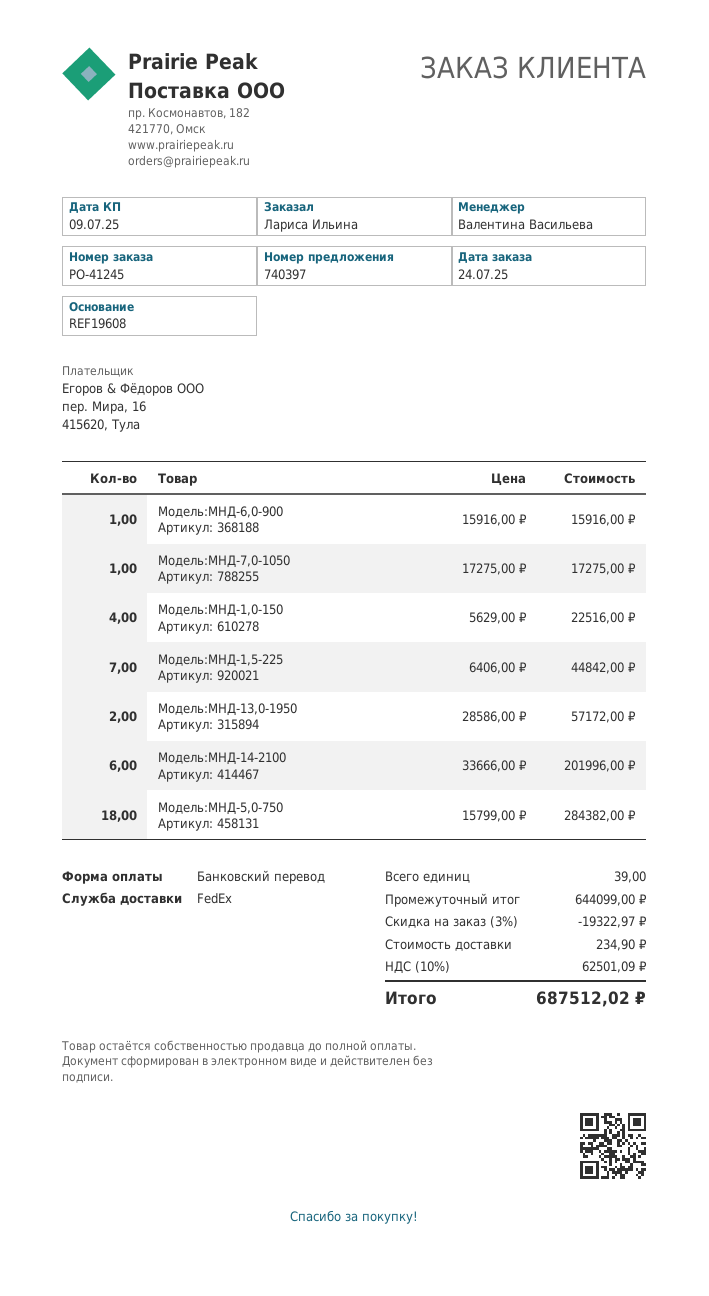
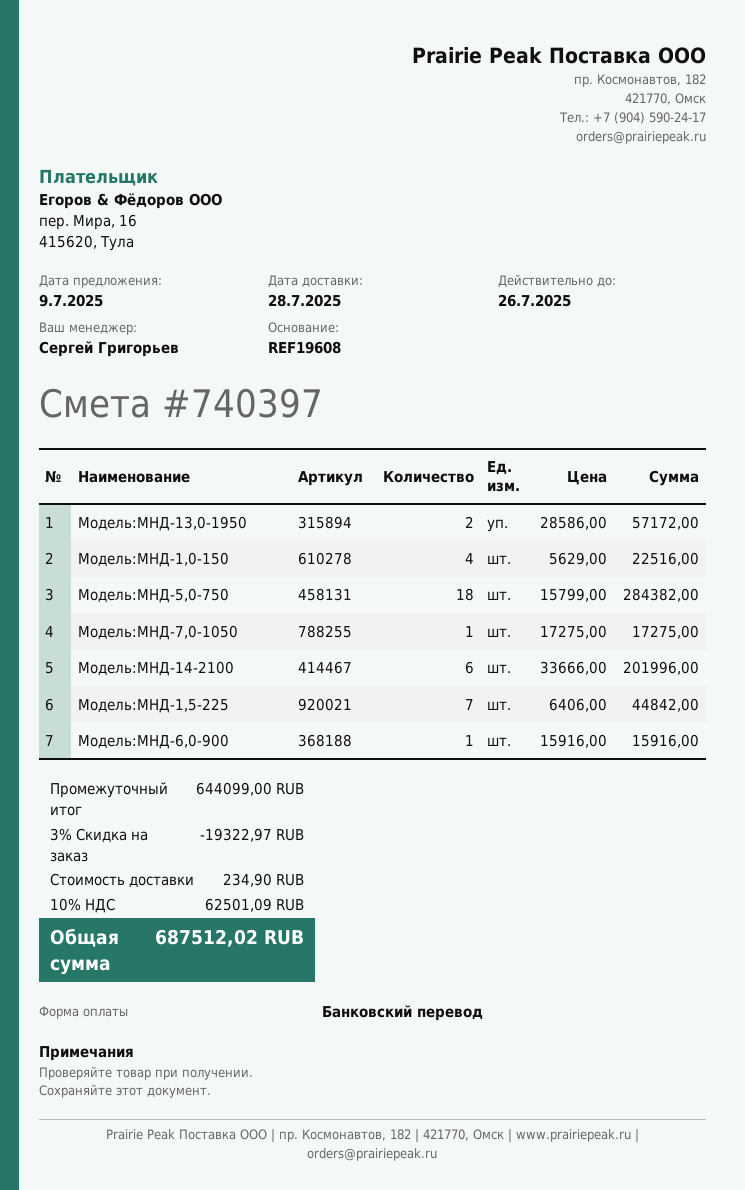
sales rep: Валентина Васильева -> Сергей Григорьев

